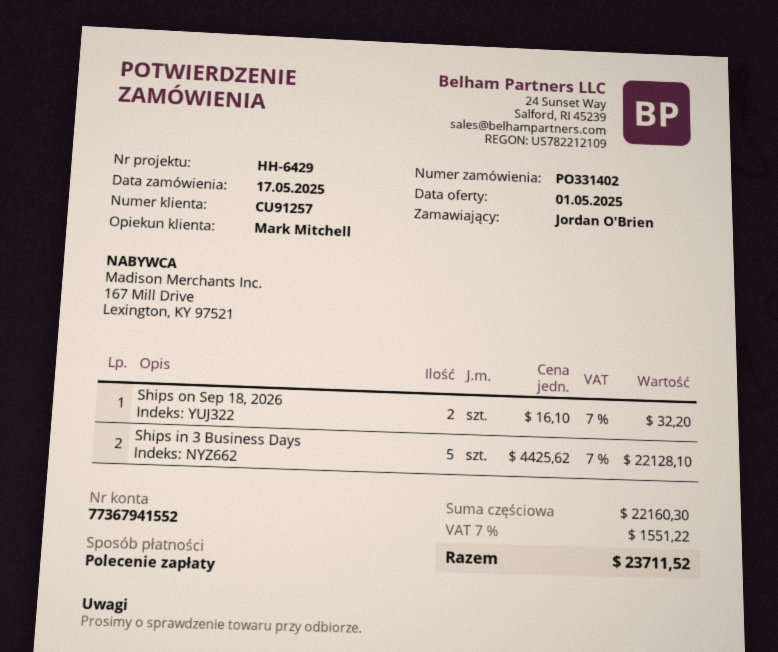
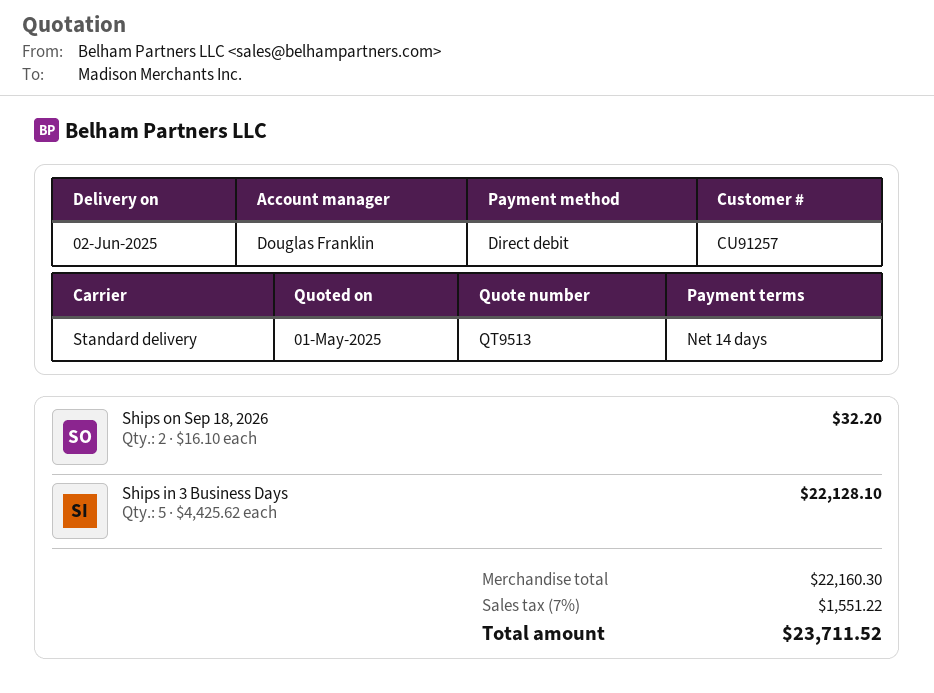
sales rep: Mark Mitchell -> Douglas Franklin

